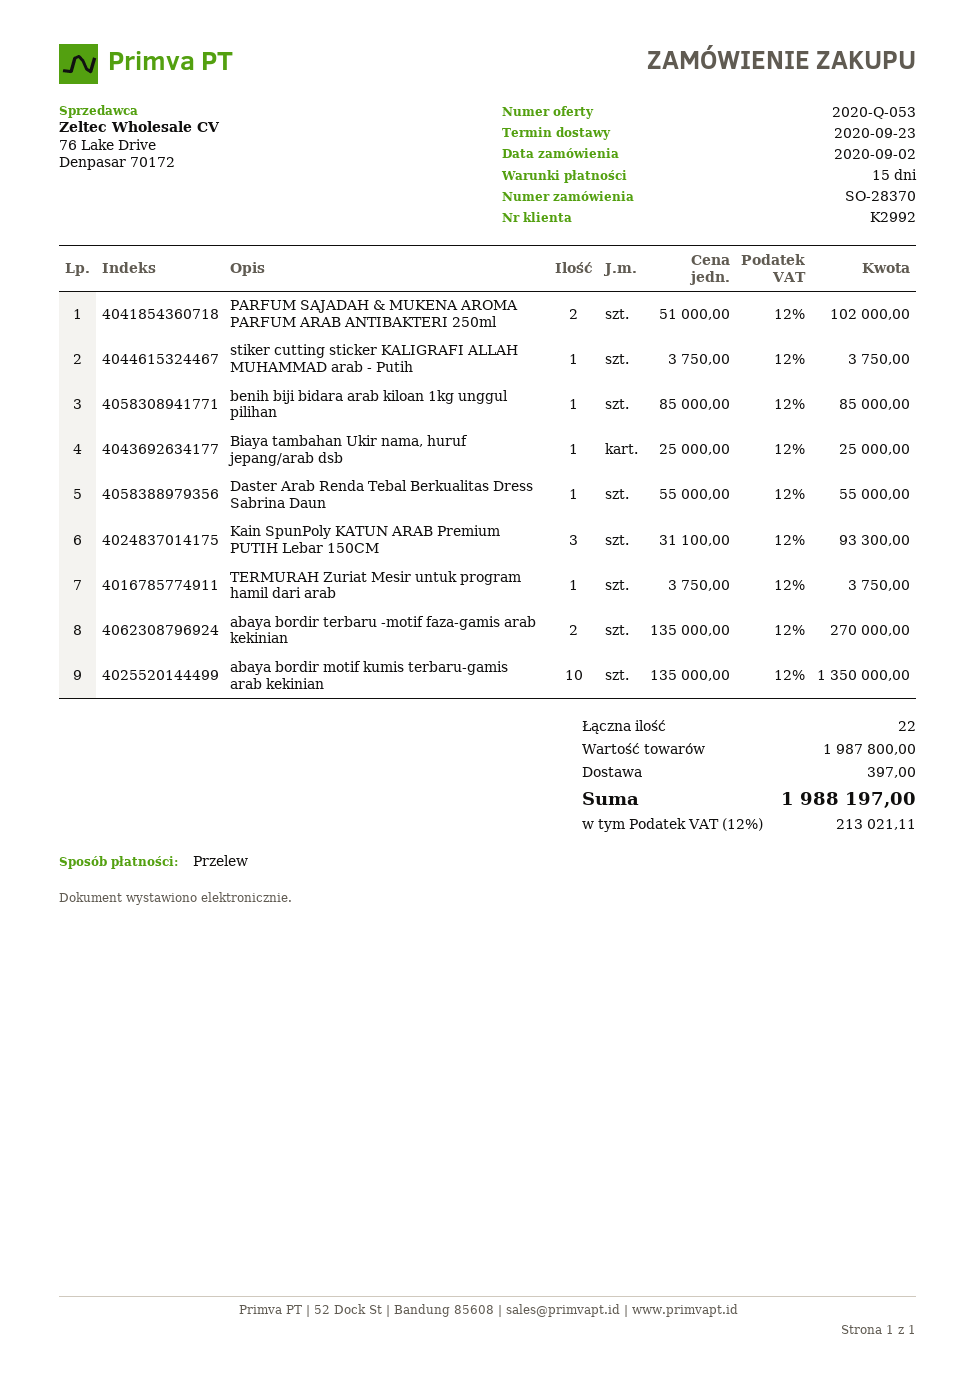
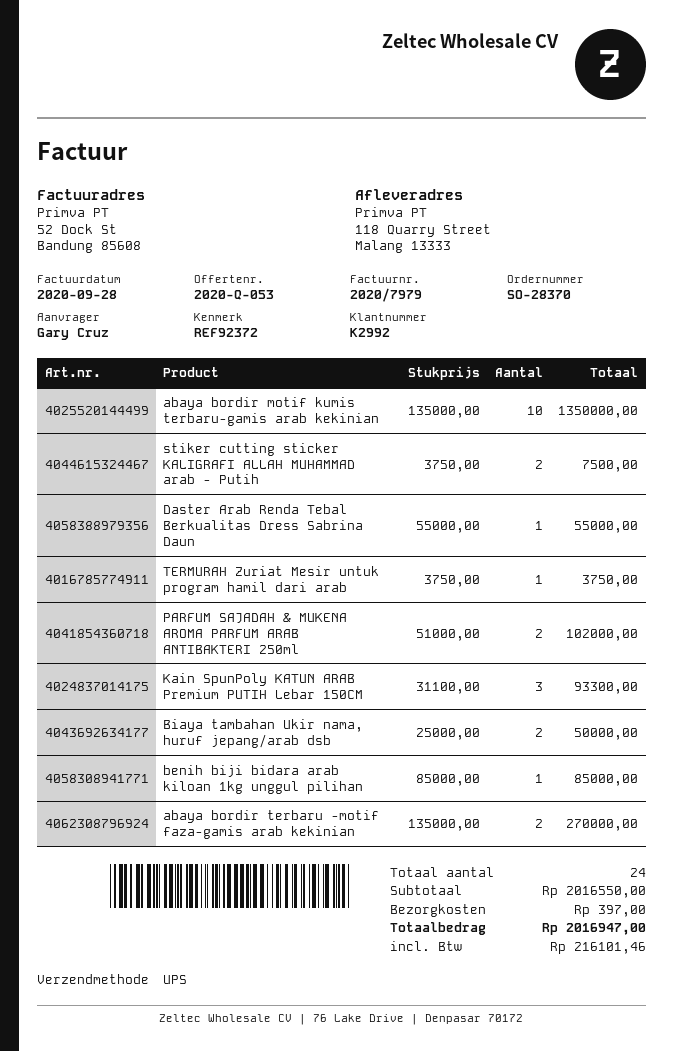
stiker cutting sticker KALIGRAFI ALLAH MUHAMMAD arab - Putih: 1 x 3750.00 = 3750.00 -> 2 x 3750.00 = 7500.00
Biaya tambahan Ukir nama, huruf jepang/arab dsb: 1 x 25000.00 = 25000.00 -> 2 x 25000.00 = 50000.00
total quantity: 22 -> 24
subtotal: 1987800.00 -> 2016550.00
tax: 213021.11 -> 216101.46
total: 1988197.00 -> 2016947.00

